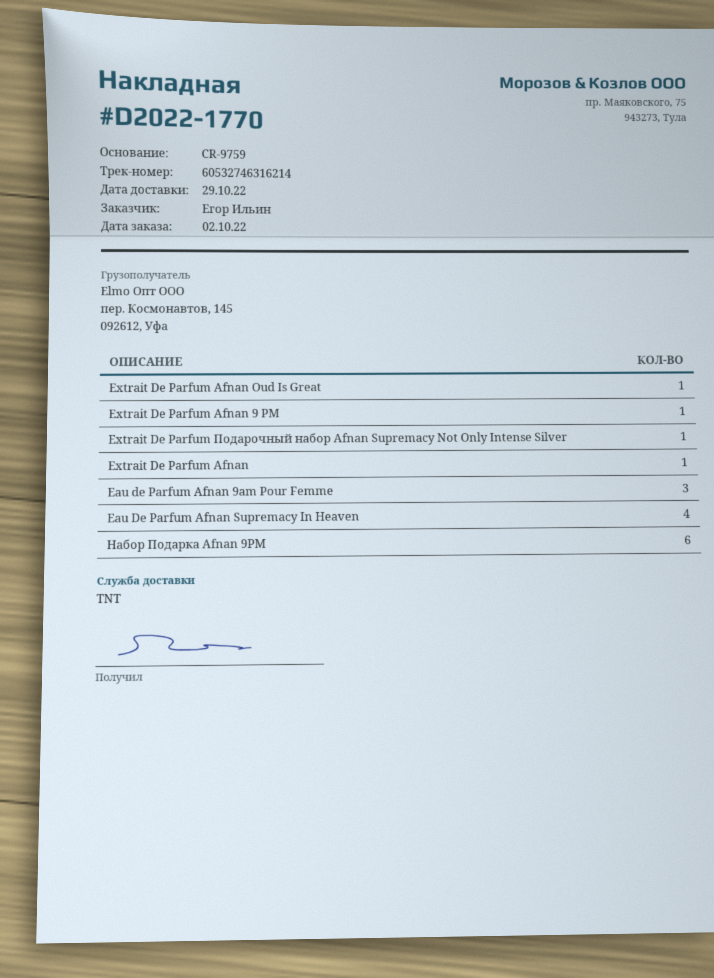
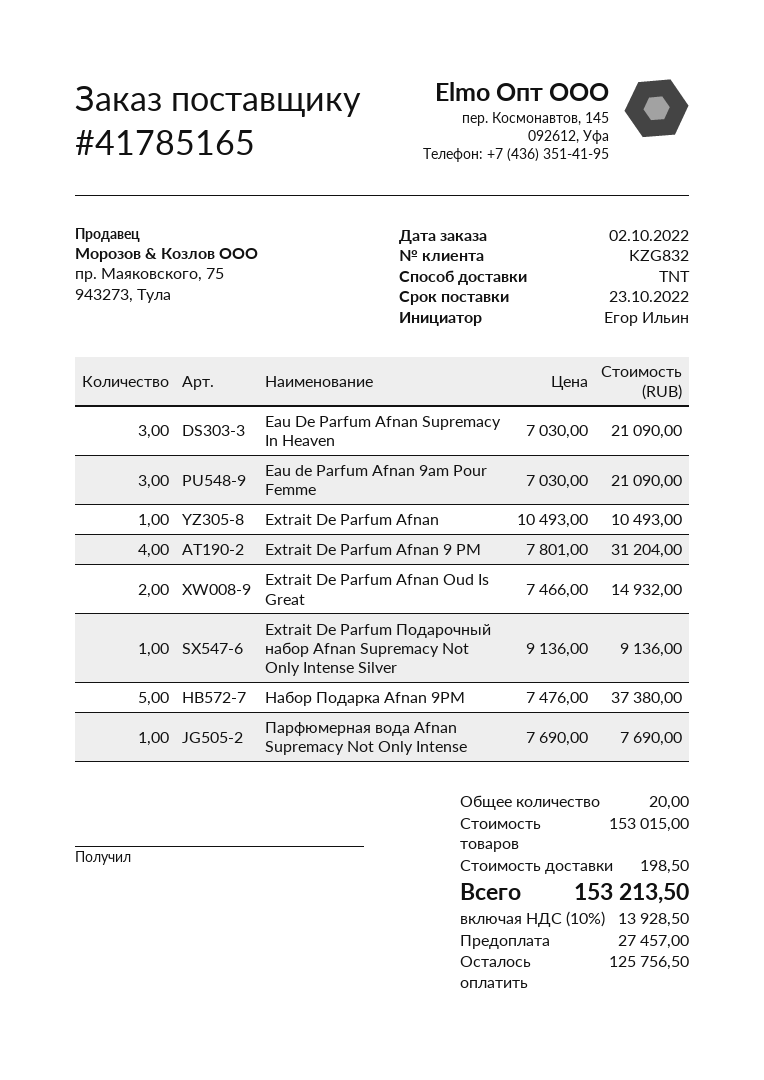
delivery date: 2022-10-29 -> 2022-10-23
Extrait De Parfum Afnan Oud Is Great: 1 -> 2
Extrait De Parfum Afnan 9 PM: 1 -> 4
Eau De Parfum Afnan Supremacy In Heaven: 4 -> 3
Набор Подарка Afnan 9PM: 6 -> 5
Парфюмерная вода Afnan Supremacy Not Only Intense: none -> 1

